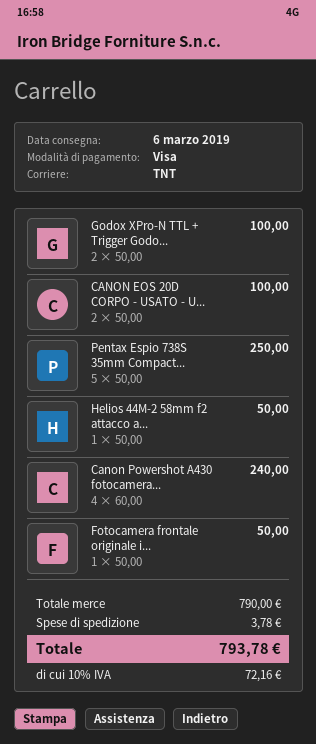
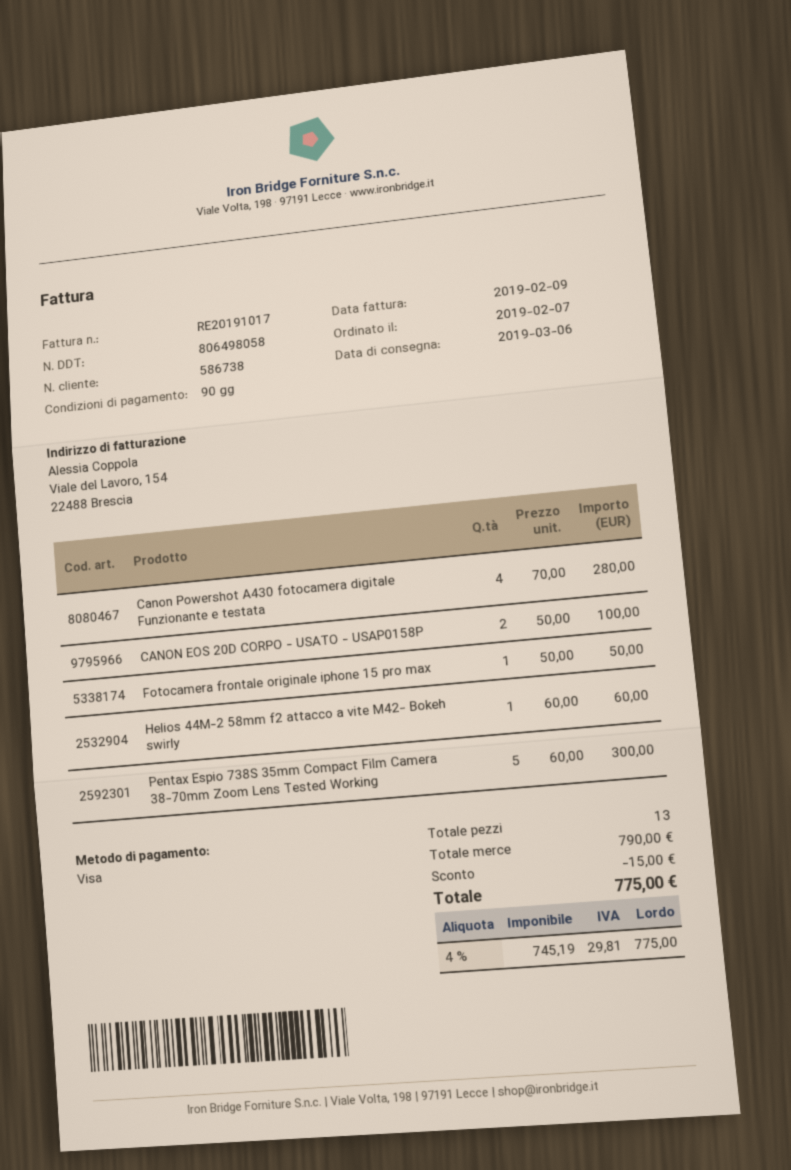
Godox XPro-N TTL + Trigger Godo...: 2 x 50.00 = 100.00 -> none
Pentax Espio 738S 35mm Compact...: 5 x 50.00 = 250.00 -> 5 x 60.00 = 300.00
Helios 44M-2 58mm f2 attacco a...: 1 x 50.00 = 50.00 -> 1 x 60.00 = 60.00
Canon Powershot A430 fotocamera...: 4 x 60.00 = 240.00 -> 4 x 70.00 = 280.00
discount: none -> 15.00
shipping: 3.78 -> none
tax: 10% = 72.16 -> 4% = 29.81
total: 793.78 -> 775.00

